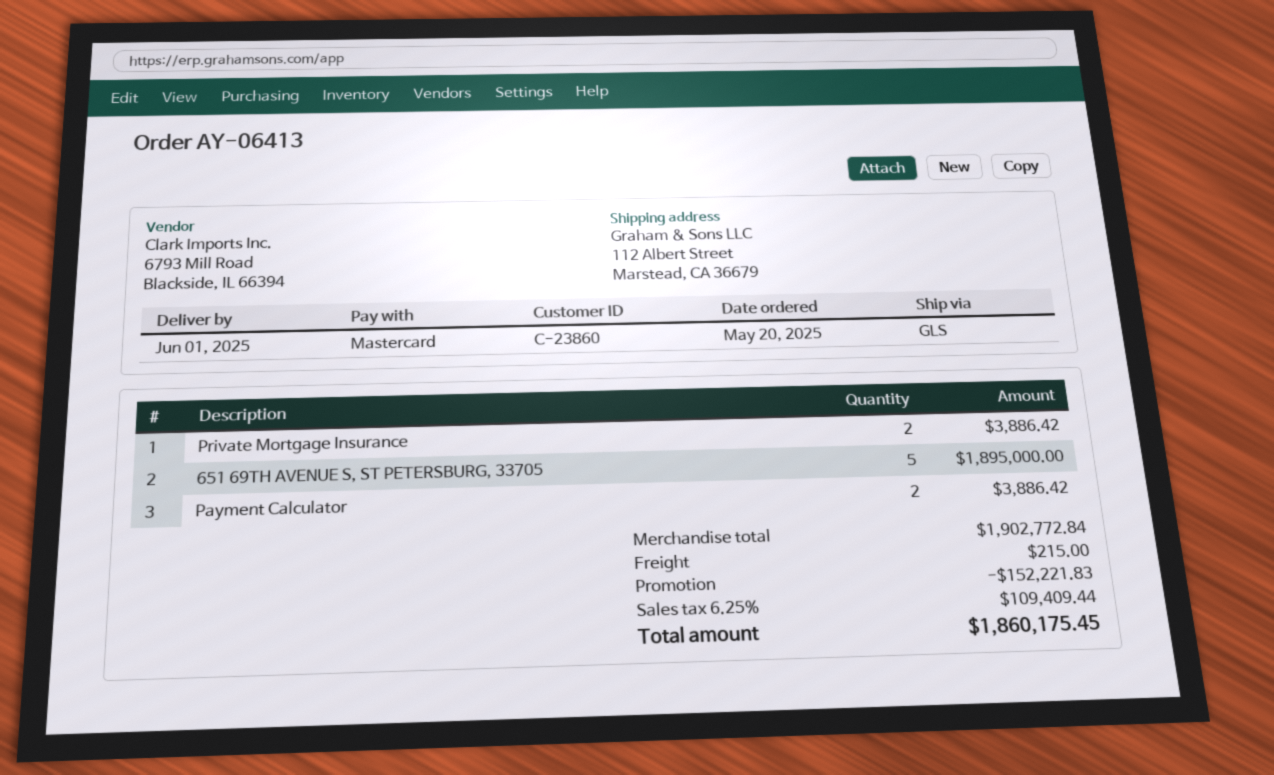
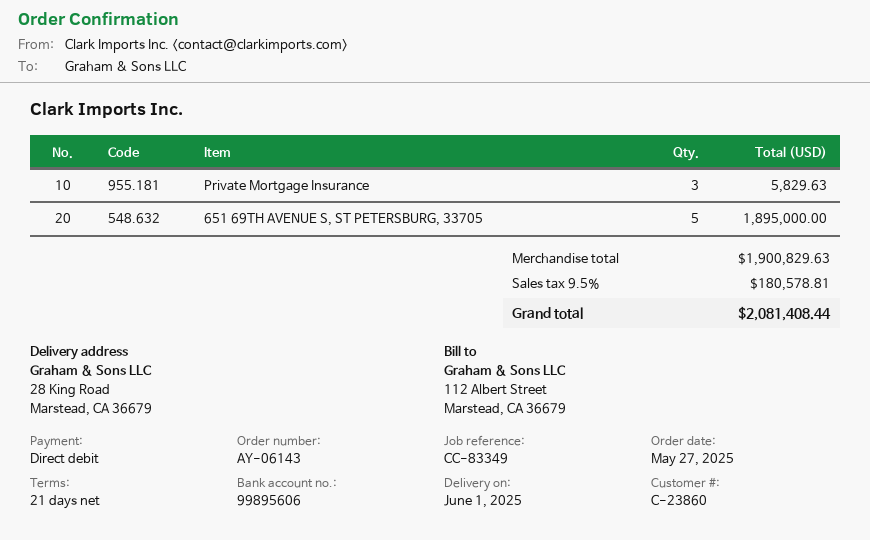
order number: AY-06413 -> AY-06143
order date: 2025-05-20 -> 2025-05-27
payment method: Mastercard -> direct debit
ship to: 112 Albert Street, Marstead, CA 36679 -> 28 King Road, Marstead, CA 36679
Private Mortgage Insurance: 2 for 3886.42 -> 3 for 5829.63
Payment Calculator: 2 for 3886.42 -> none
subtotal: 1902772.84 -> 1900829.63
discount: 152221.83 -> none
shipping: 215.00 -> none
tax: 6.25% = 109409.44 -> 9.5% = 180578.81
total: 1860175.45 -> 2081408.44

